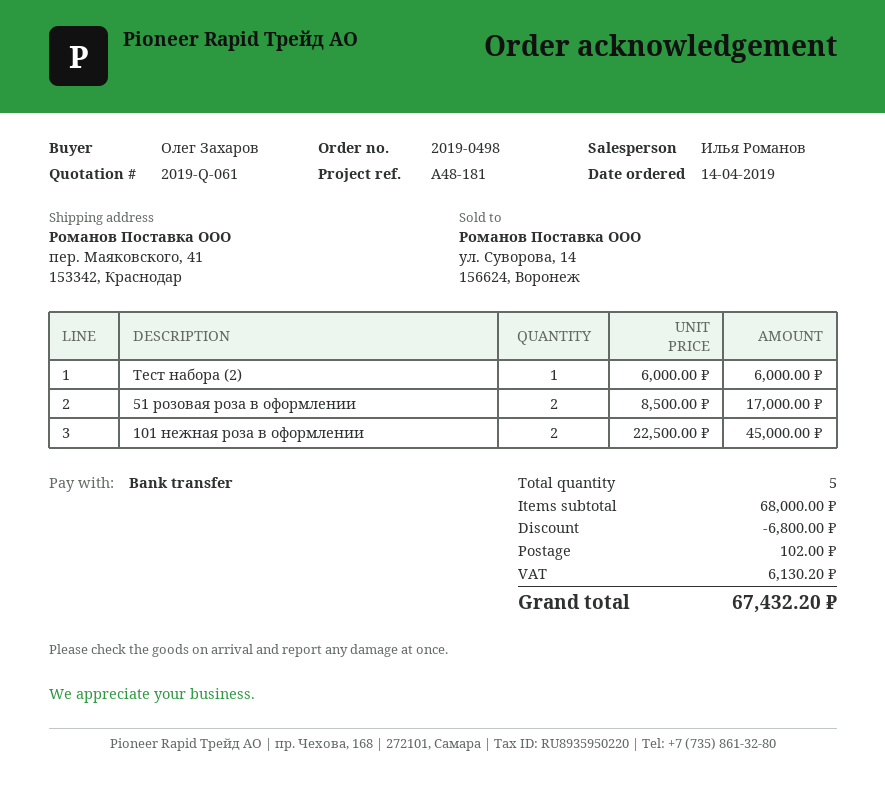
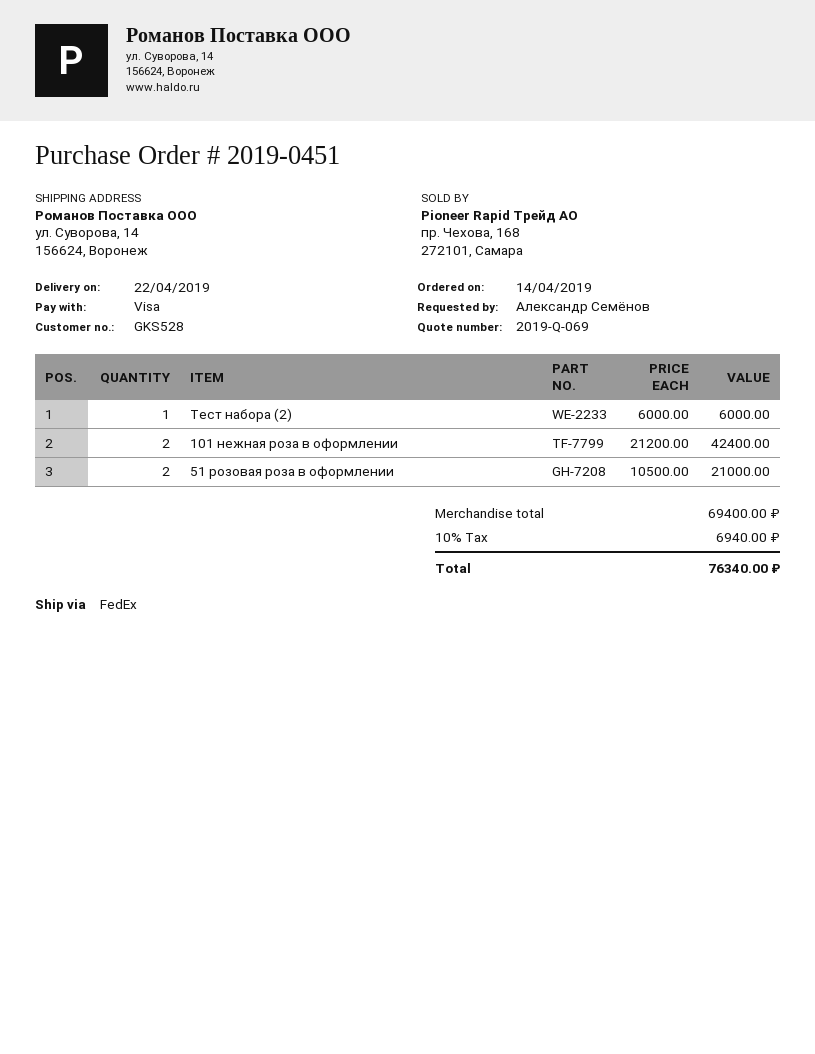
quote number: 2019-Q-061 -> 2019-Q-069
order number: 2019-0498 -> 2019-0451
ordered by: Олег Захаров -> Александр Семёнов
payment method: bank transfer -> Visa
ship to: пер. Маяковского, 41, 153342, Краснодар -> ул. Суворова, 14, 156624, Воронеж
51 розовая роза в оформлении: 2 x 8500.00 = 17000.00 -> 2 x 10500.00 = 21000.00
101 нежная роза в оформлении: 2 x 22500.00 = 45000.00 -> 2 x 21200.00 = 42400.00
subtotal: 68000.00 -> 69400.00
discount: 6800.00 -> none
shipping: 102.00 -> none
tax: 6130.20 -> 6940.00
total: 67432.20 -> 76340.00

